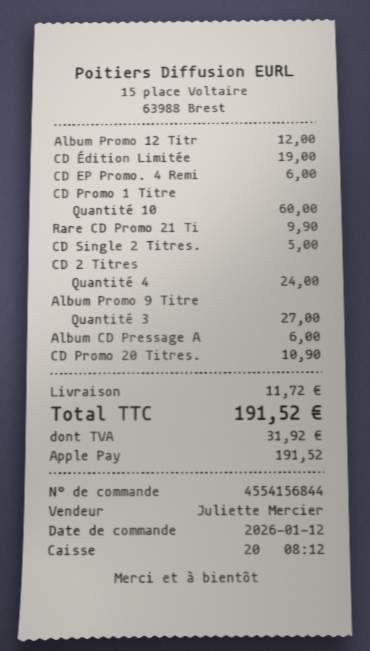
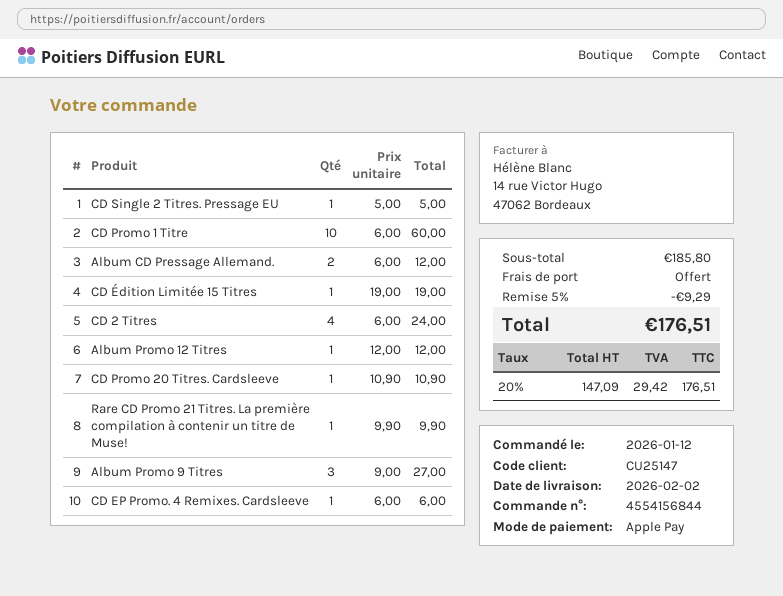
Album CD Pressage A: 1 for 6.00 -> 2 for 12.00
discount: none -> 5% = 9.29
shipping: 11.72 -> 0.00
tax: 31.92 -> 29.42
total: 191.52 -> 176.51

